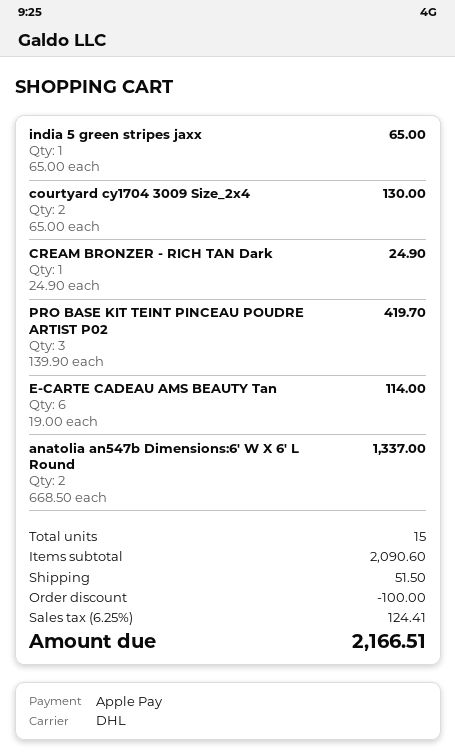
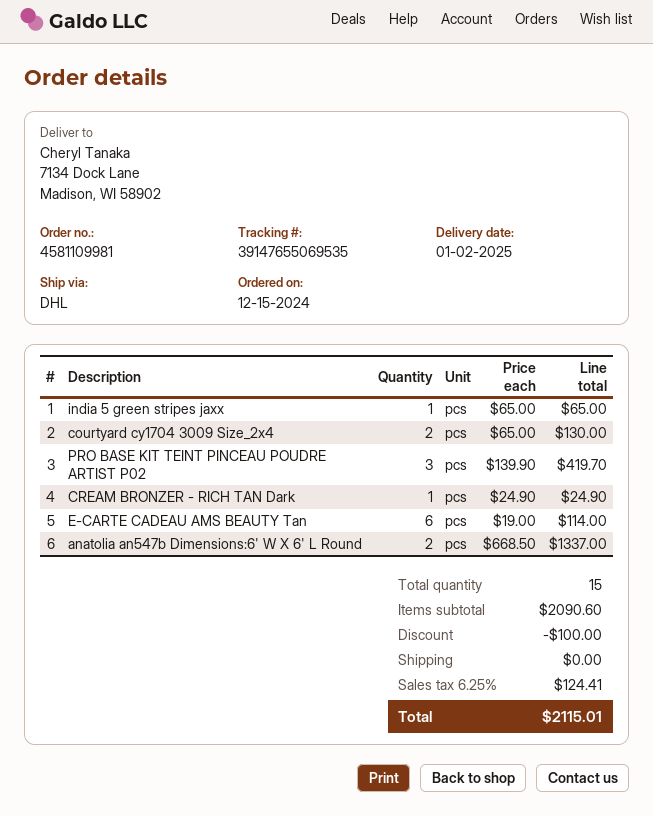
shipping: 51.50 -> 0.00
total: 2166.51 -> 2115.01

